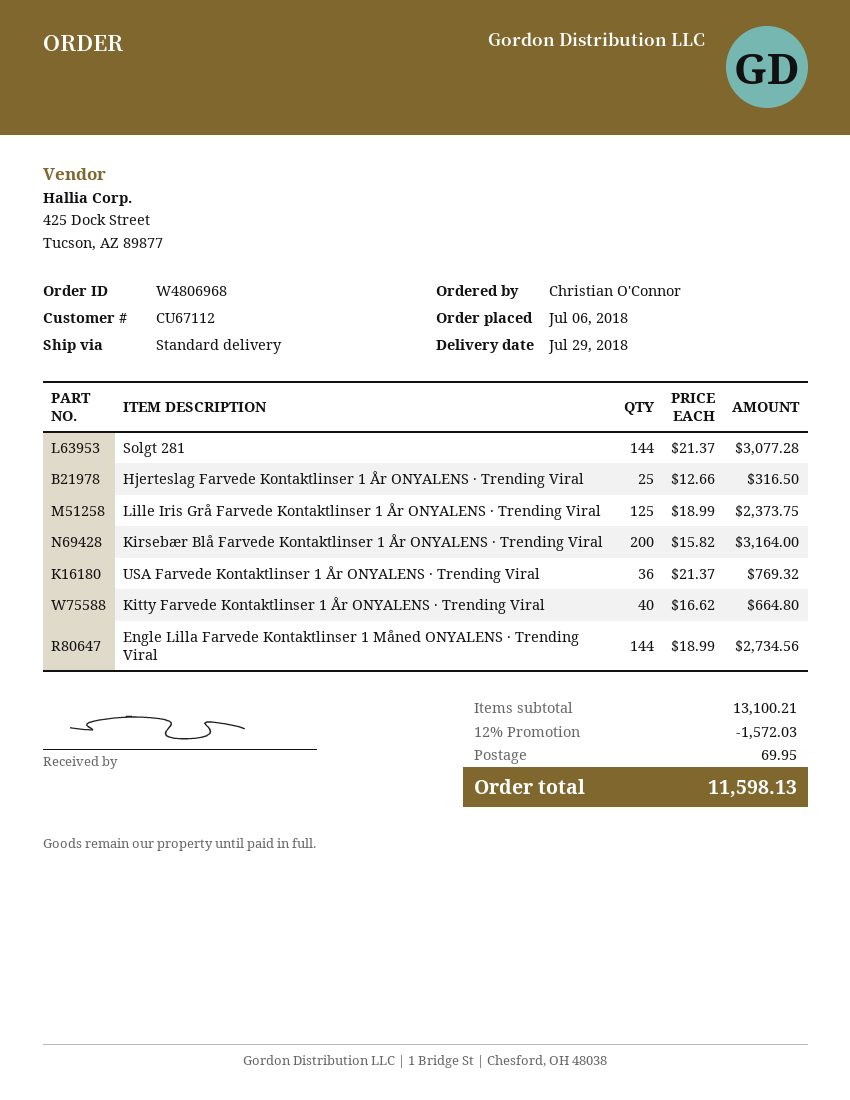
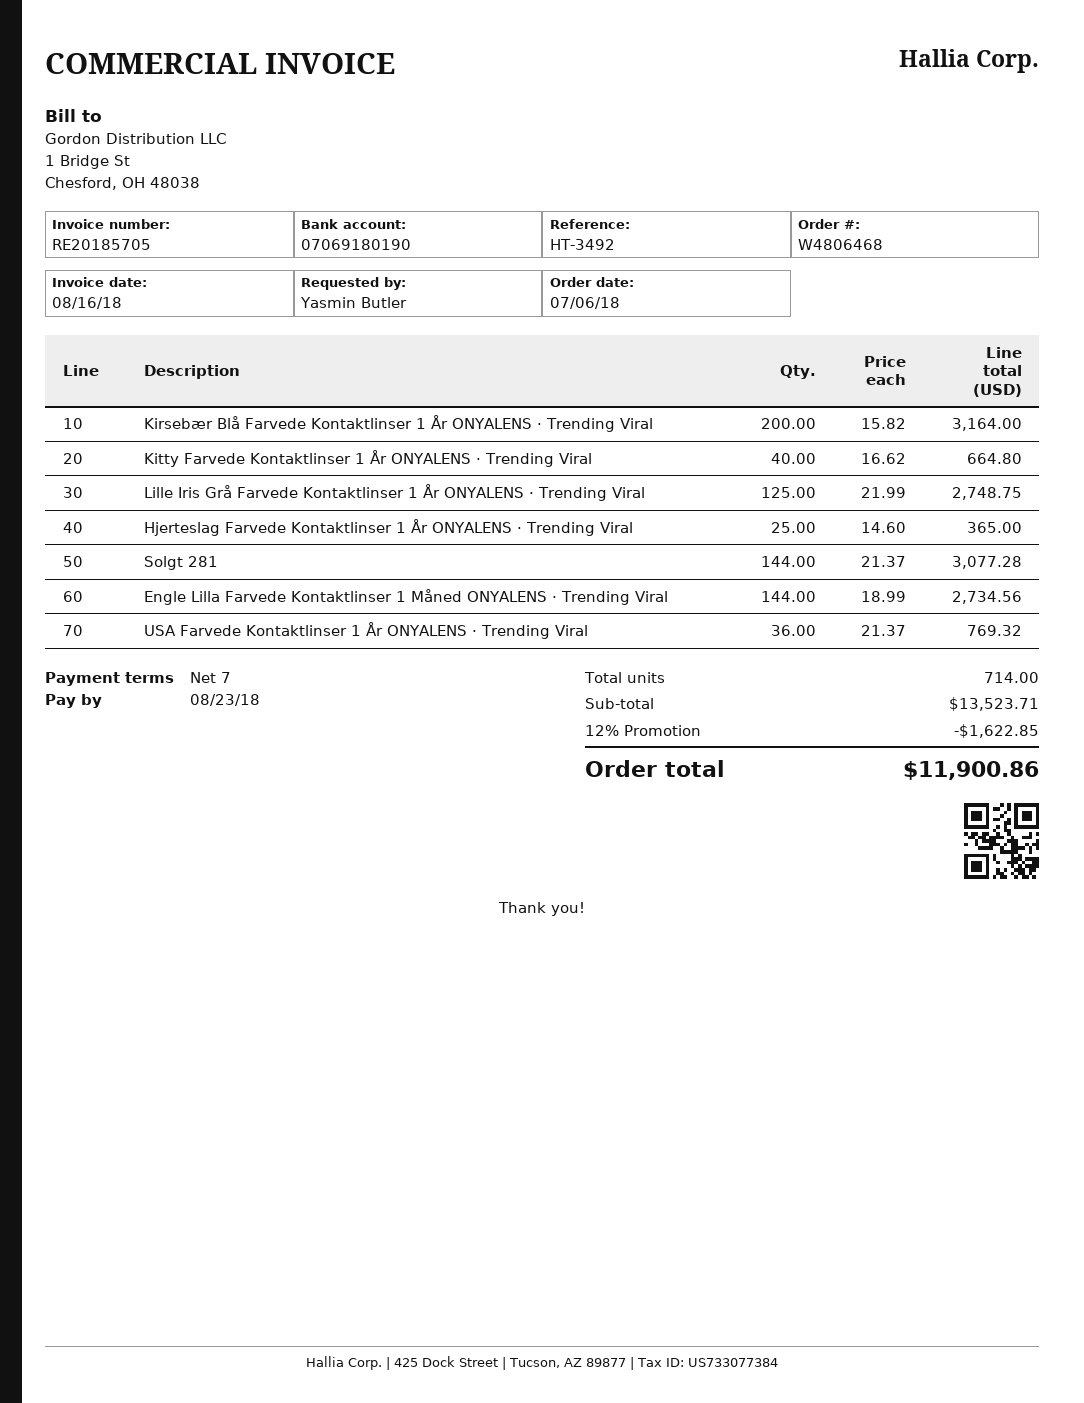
order number: W4806968 -> W4806468
ordered by: Christian O'Connor -> Yasmin Butler
Hjerteslag Farvede Kontaktlinser 1 År ONYALENS · Trending Viral: 25 x 12.66 = 316.50 -> 25 x 14.60 = 365.00
Lille Iris Grå Farvede Kontaktlinser 1 År ONYALENS · Trending Viral: 125 x 18.99 = 2373.75 -> 125 x 21.99 = 2748.75
subtotal: 13100.21 -> 13523.71
discount: 12% = 1572.03 -> 12% = 1622.85
shipping: 69.95 -> none
total: 11598.13 -> 11900.86

